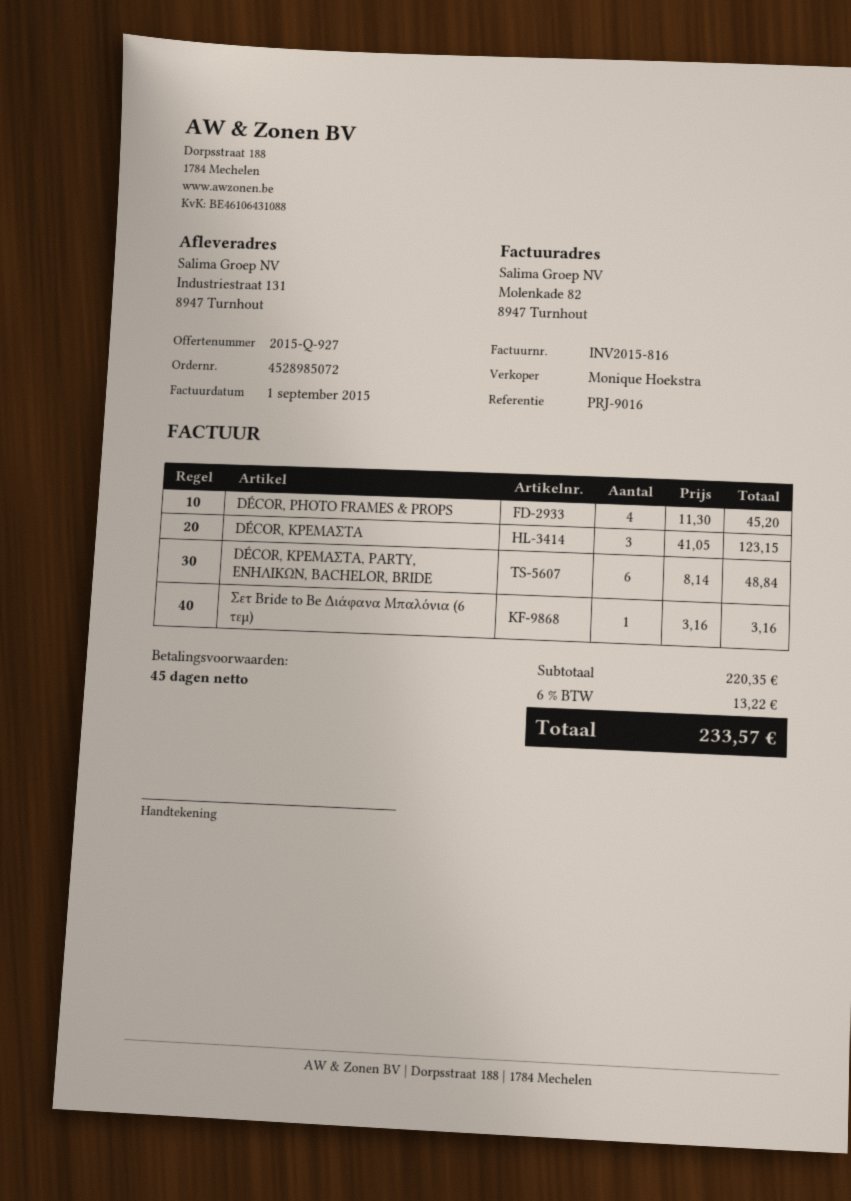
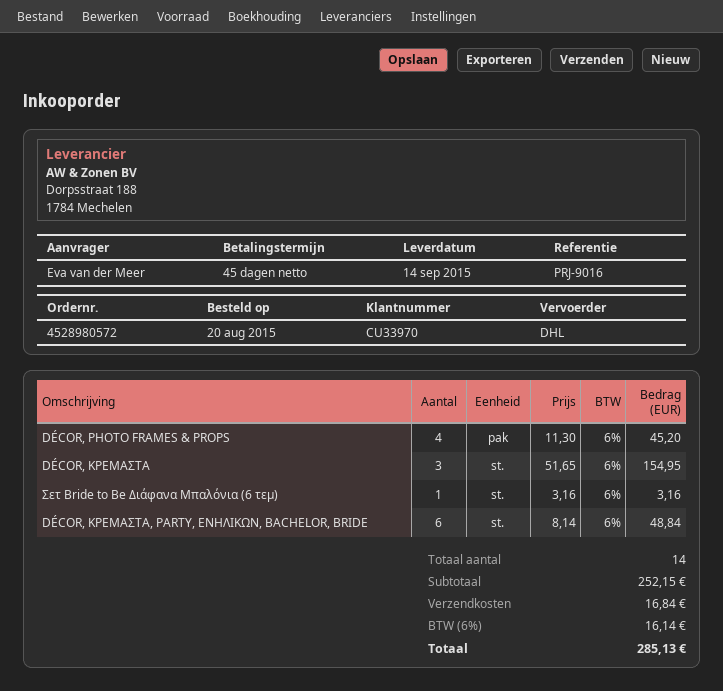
order number: 4528985072 -> 4528980572
DÉCOR, ΚΡΕΜΑΣΤΑ: 3 x 41.05 = 123.15 -> 3 x 51.65 = 154.95
subtotal: 220.35 -> 252.15
shipping: none -> 16.84
tax: 6% = 13.22 -> 6% = 16.14
total: 233.57 -> 285.13

